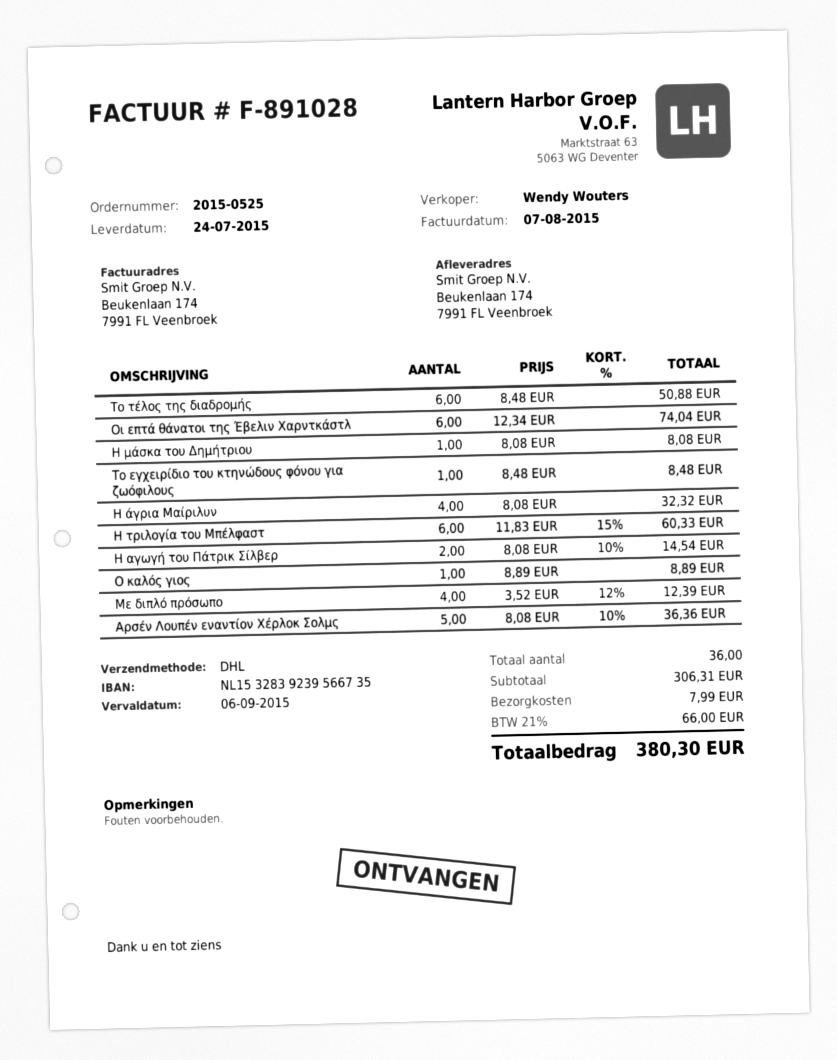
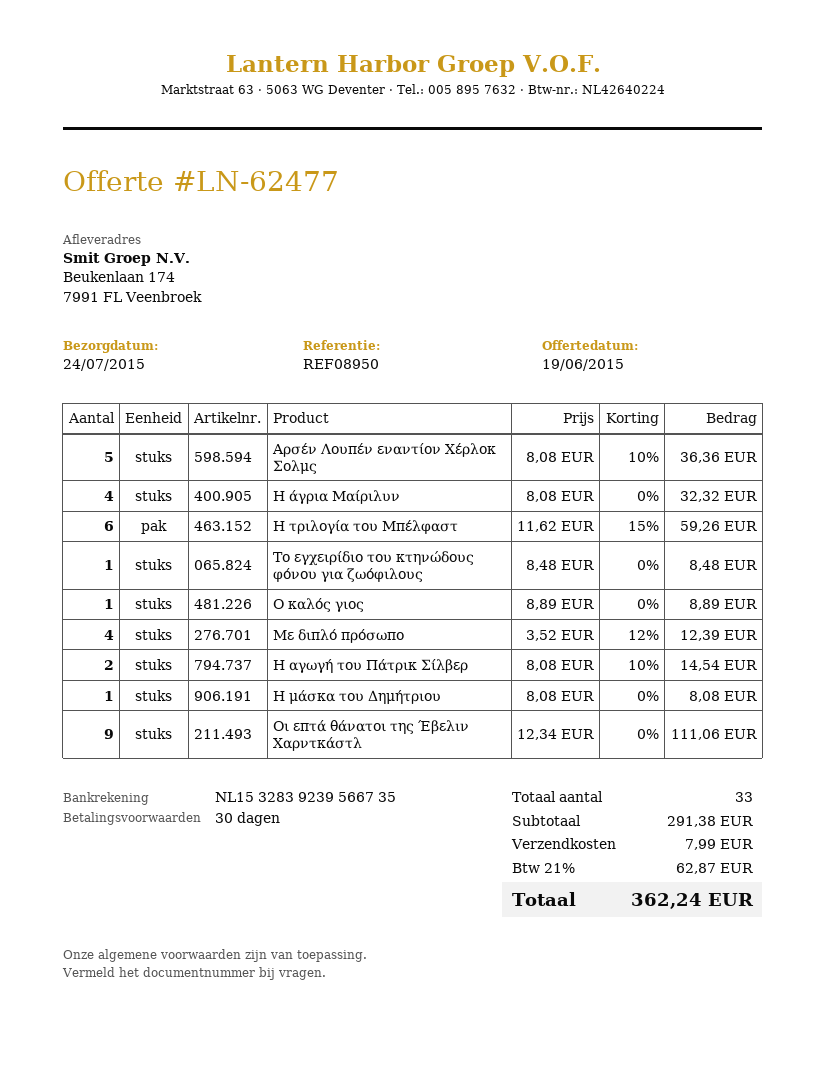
Το τέλος της διαδρομής: 6 x 8.48 = 50.88 -> none
Οι επτά θάνατοι της Έβελιν Χαρντκάστλ: 6 x 12.34 = 74.04 -> 9 x 12.34 = 111.06
Η τριλογία του Μπέλφαστ: 6 x 11.83 - 15% = 60.33 -> 6 x 11.62 - 15% = 59.26
total quantity: 36 -> 33
subtotal: 306.31 -> 291.38
tax: 21% = 66.00 -> 21% = 62.87
total: 380.30 -> 362.24

